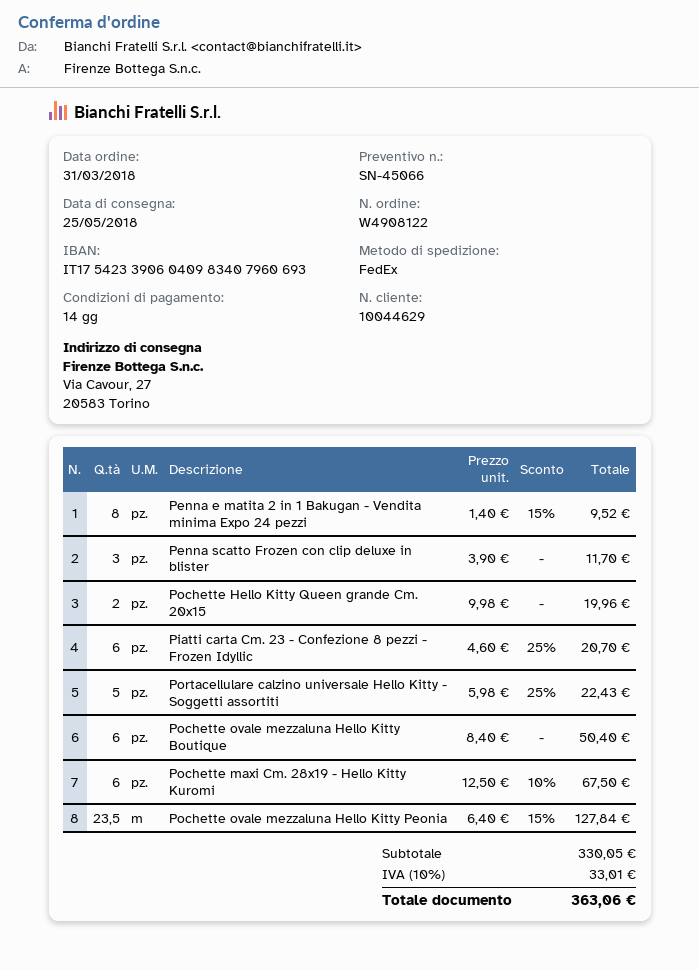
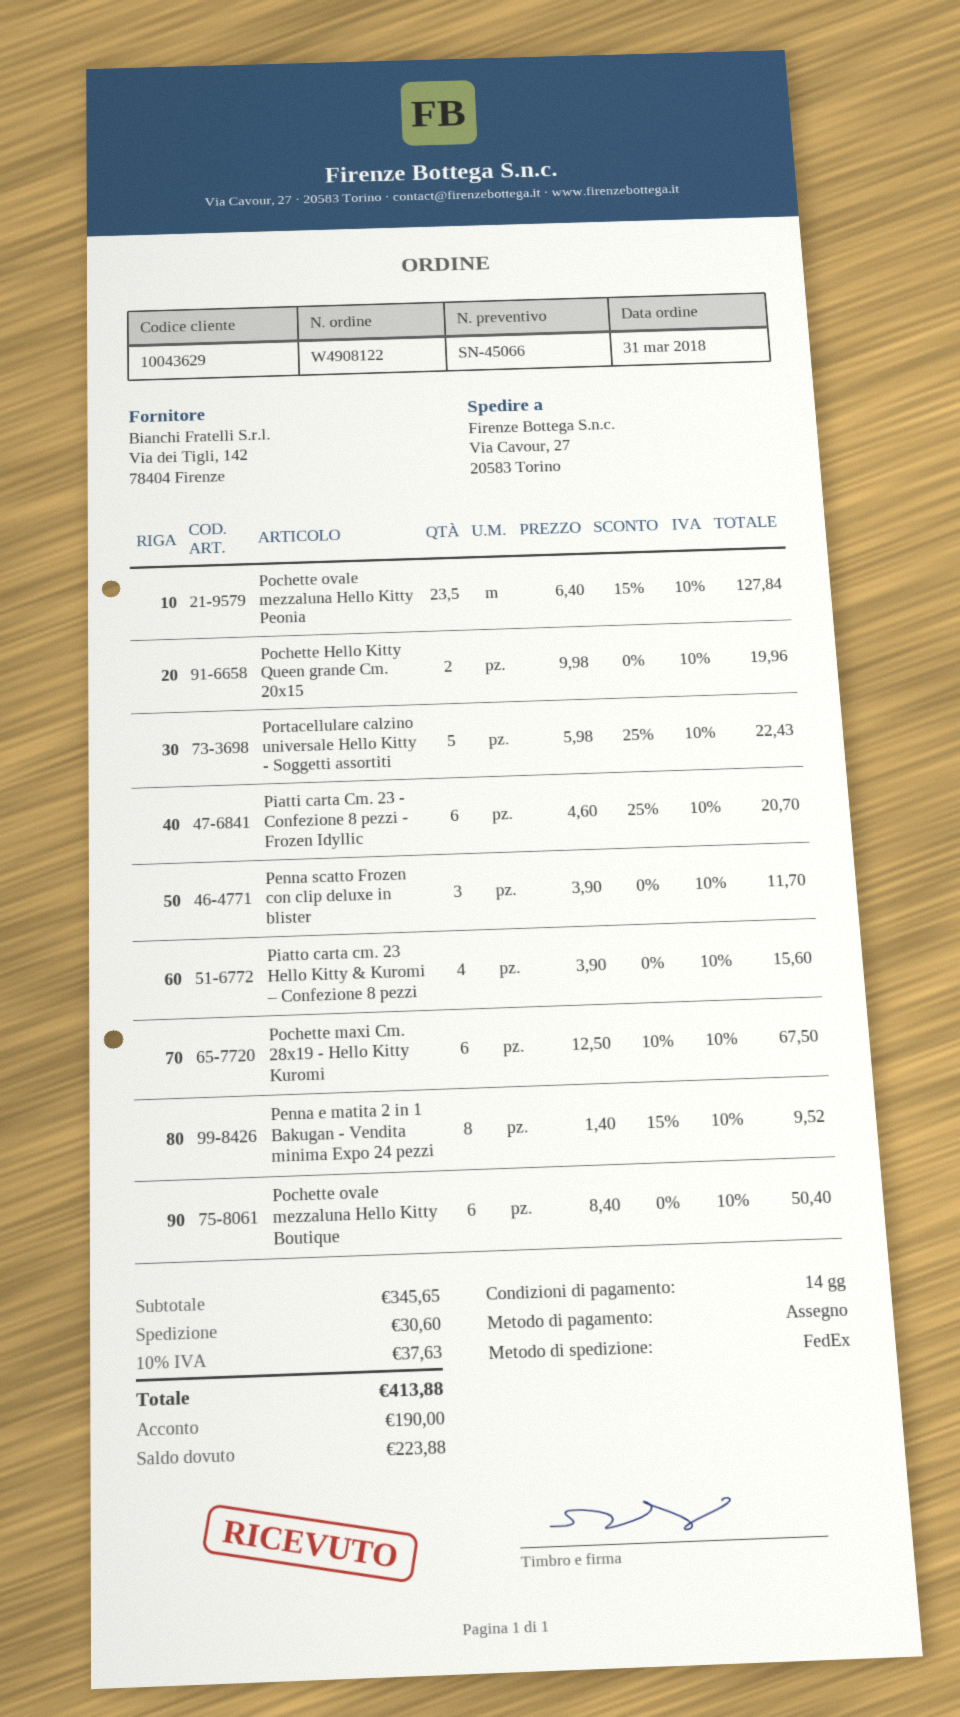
customer number: 10044629 -> 10043629
Piatto carta cm. 23 Hello Kitty & Kuromi – Confezione 8 pezzi: none -> 4 x 3.90 = 15.60
subtotal: 330.05 -> 345.65
shipping: none -> 30.60
tax: 10% = 33.01 -> 10% = 37.63
total: 363.06 -> 413.88

